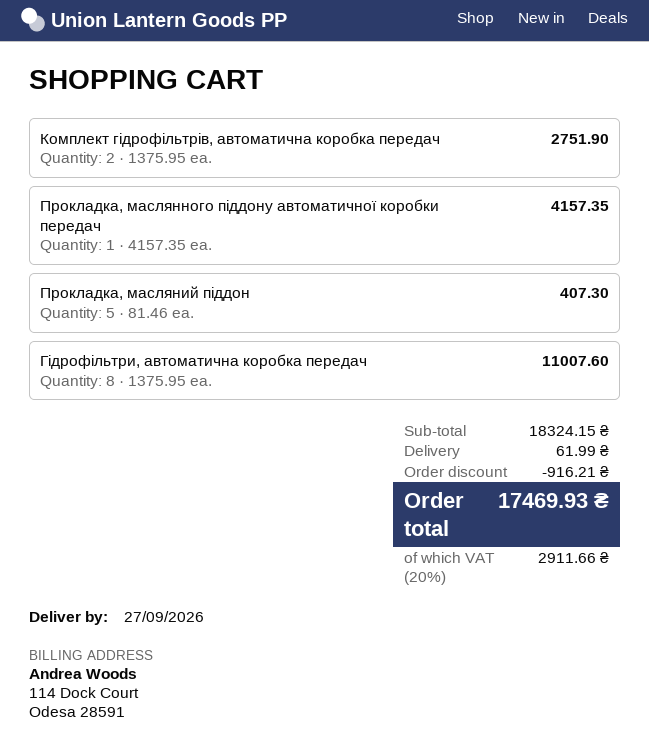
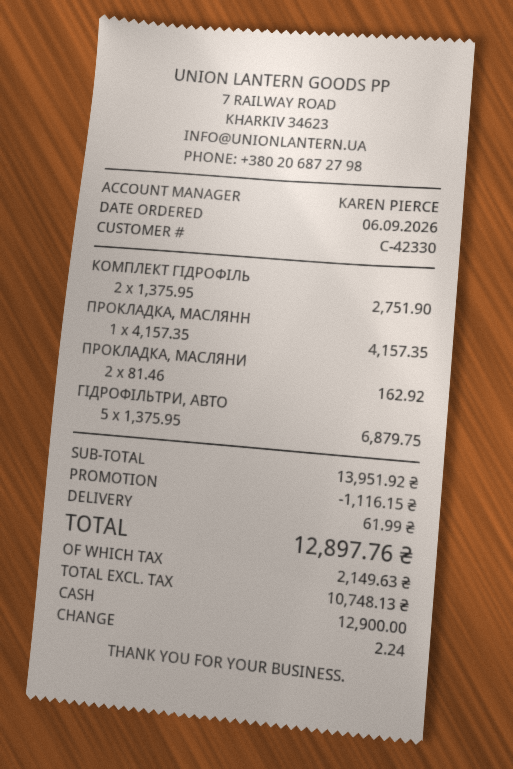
Прокладка, масляний піддон: 5 x 81.46 = 407.30 -> 2 x 81.46 = 162.92
Гідрофільтри, автоматична коробка передач: 8 x 1375.95 = 11007.60 -> 5 x 1375.95 = 6879.75
subtotal: 18324.15 -> 13951.92
discount: 916.21 -> 1116.15
tax: 2911.66 -> 2149.63
total: 17469.93 -> 12897.76

